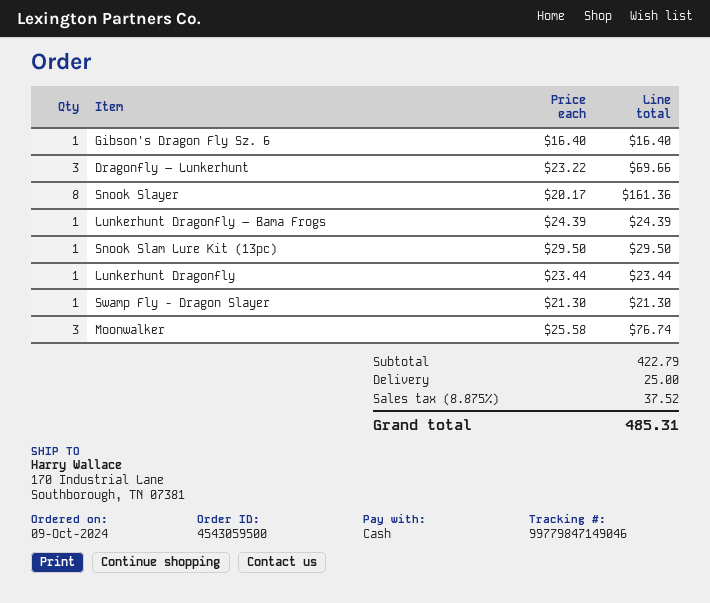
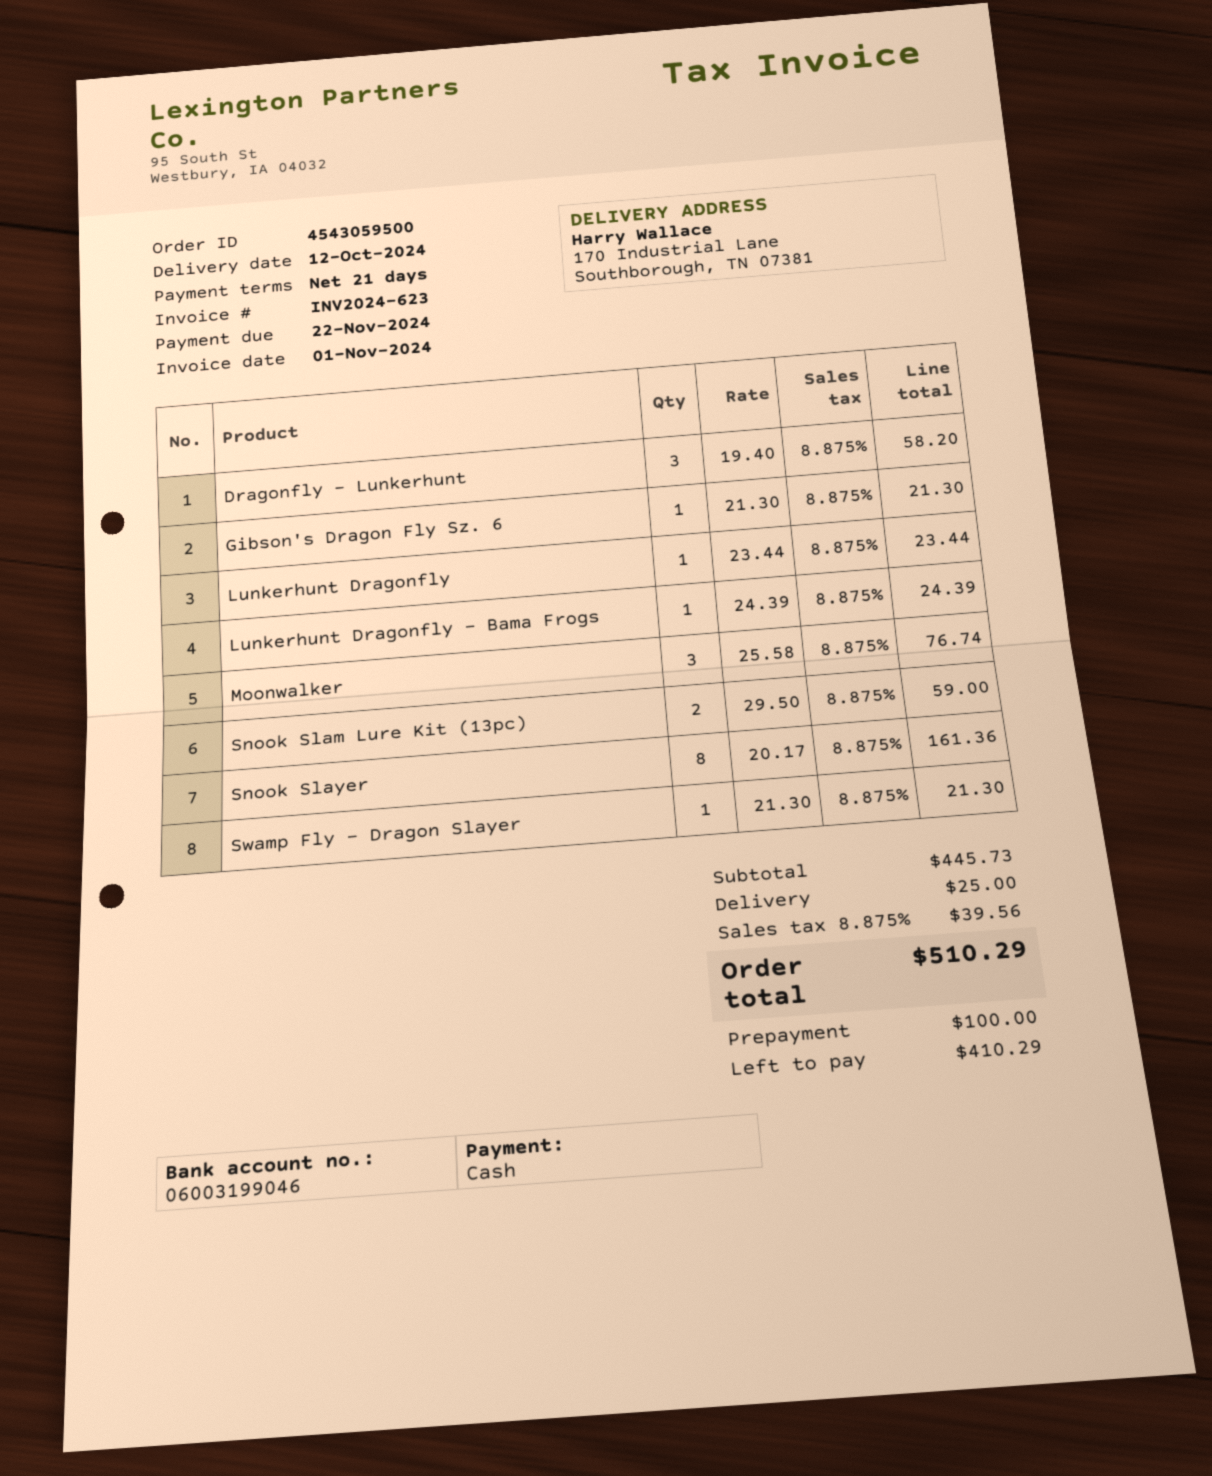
Gibson's Dragon Fly Sz. 6: 1 x 16.40 = 16.40 -> 1 x 21.30 = 21.30
Dragonfly – Lunkerhunt: 3 x 23.22 = 69.66 -> 3 x 19.40 = 58.20
Snook Slam Lure Kit (13pc): 1 x 29.50 = 29.50 -> 2 x 29.50 = 59.00
subtotal: 422.79 -> 445.73
tax: 8.875% = 37.52 -> 8.875% = 39.56
total: 485.31 -> 510.29

